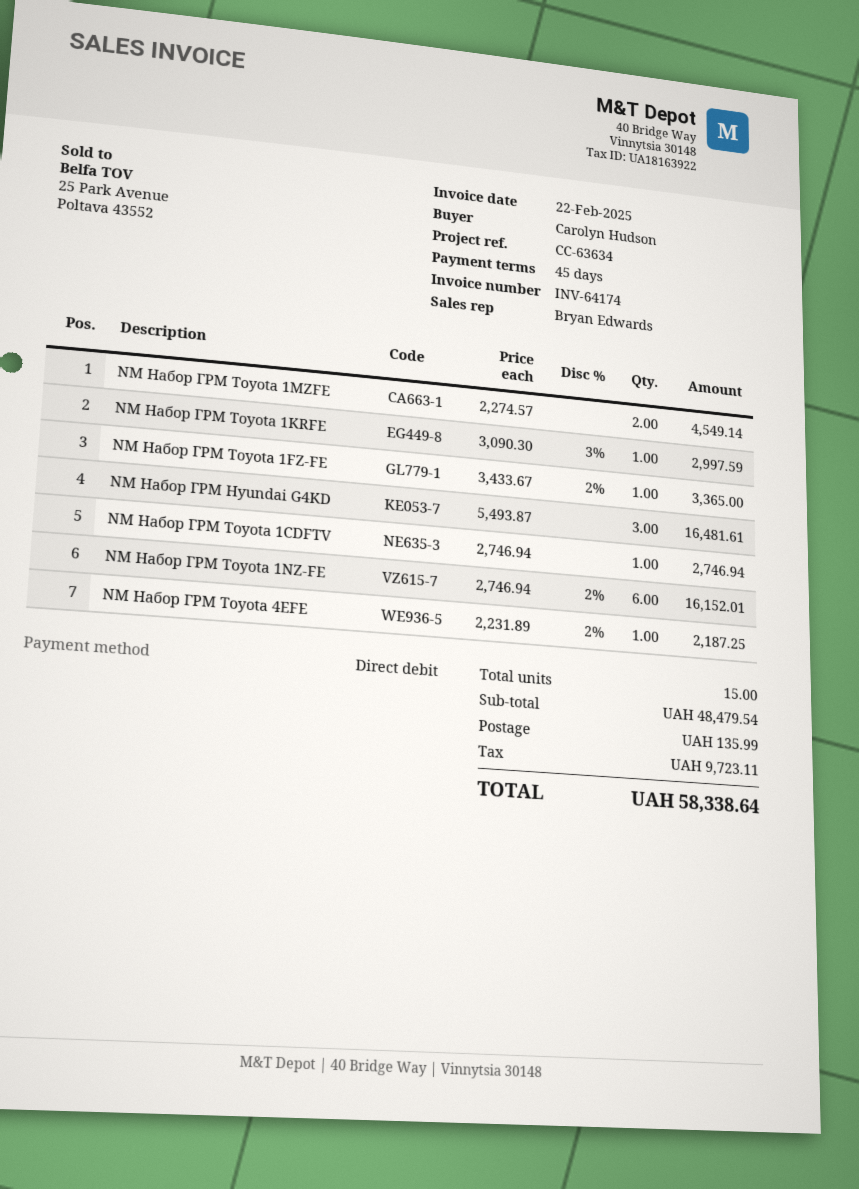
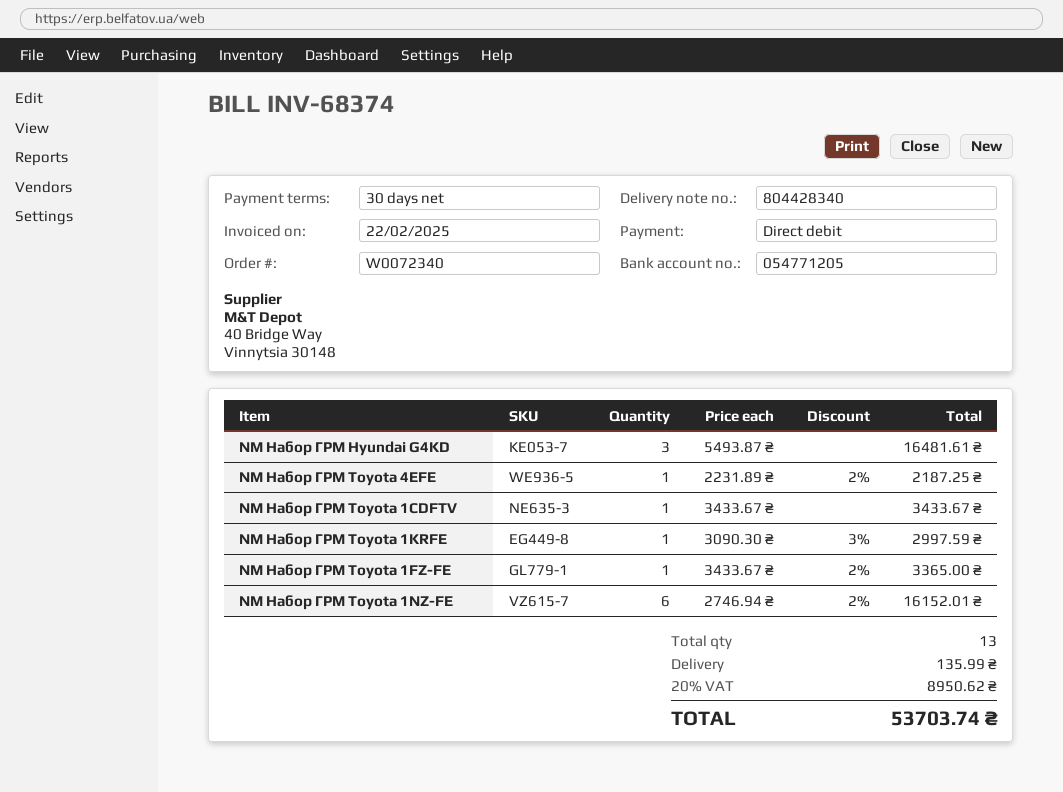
invoice number: INV-64174 -> INV-68374
payment terms: 45 days -> 30 days
NM Набор ГРМ Toyota 1MZFE: 2 x 2274.57 = 4549.14 -> none
NM Набор ГРМ Toyota 1CDFTV: 1 x 2746.94 = 2746.94 -> 1 x 3433.67 = 3433.67
total quantity: 15 -> 13
tax: 9723.11 -> 8950.62
total: 58338.64 -> 53703.74

